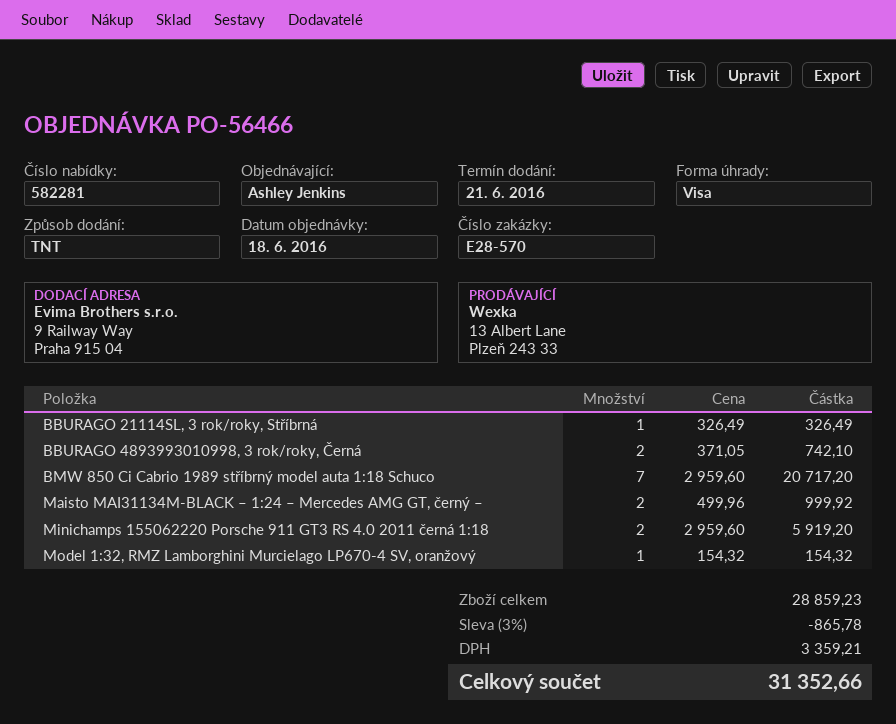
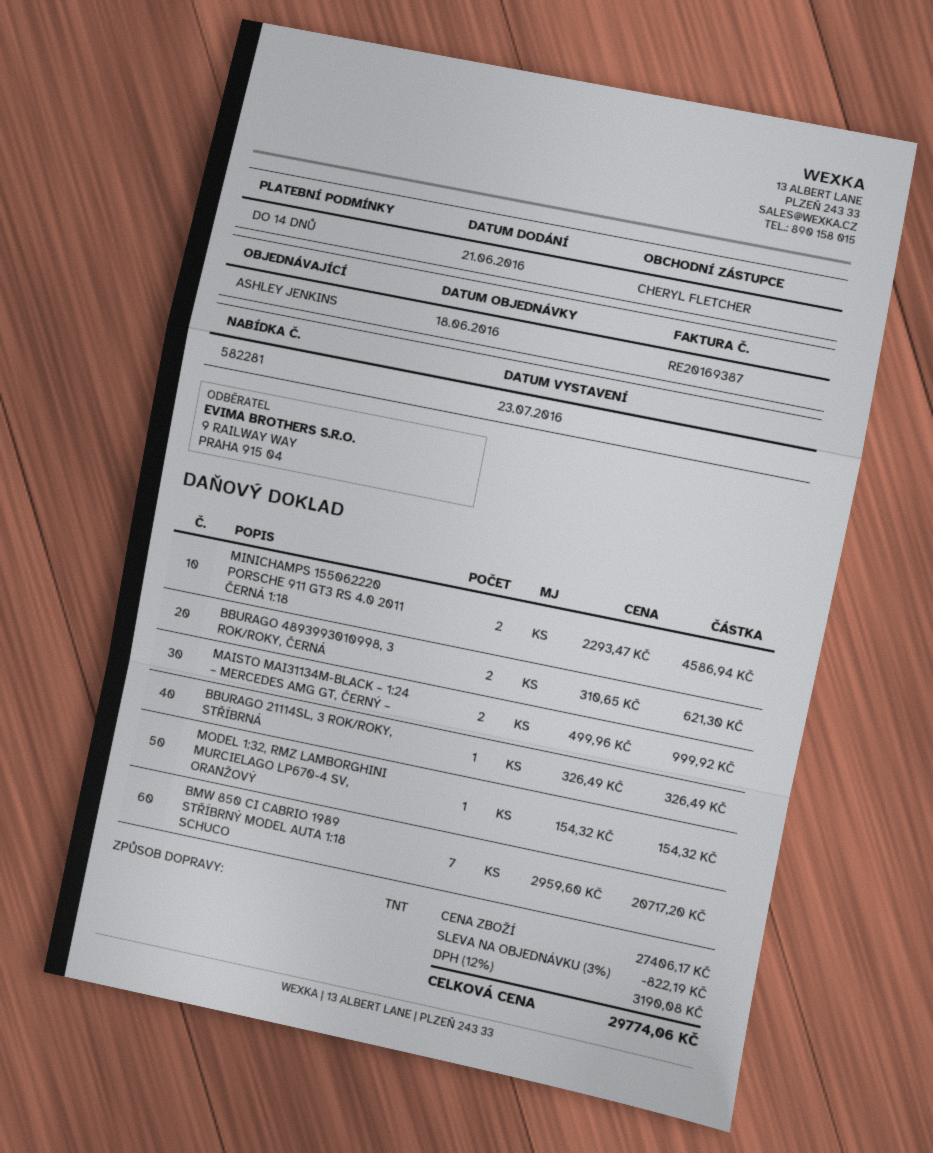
BBURAGO 4893993010998, 3 rok/roky, Černá: 2 x 371.05 = 742.10 -> 2 x 310.65 = 621.30
Minichamps 155062220 Porsche 911 GT3 RS 4.0 2011 černá 1:18: 2 x 2959.60 = 5919.20 -> 2 x 2293.47 = 4586.94
subtotal: 28859.23 -> 27406.17
discount: 3% = 865.78 -> 3% = 822.19
tax: 3359.21 -> 3190.08
total: 31352.66 -> 29774.06

